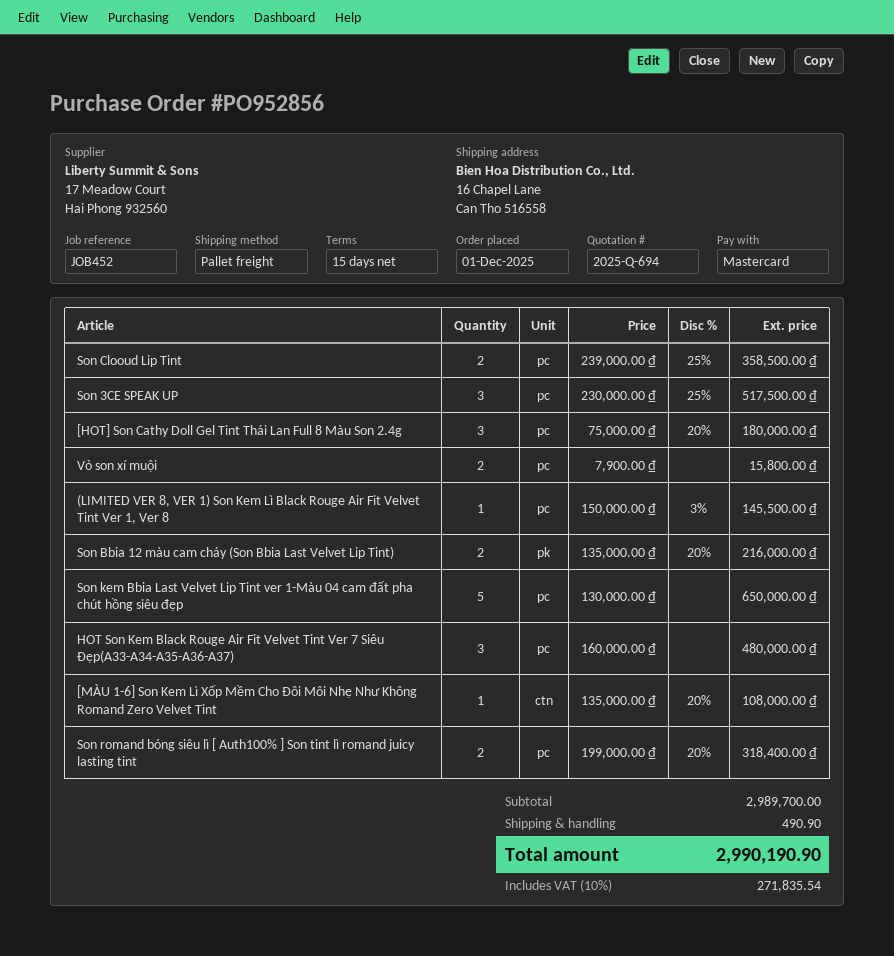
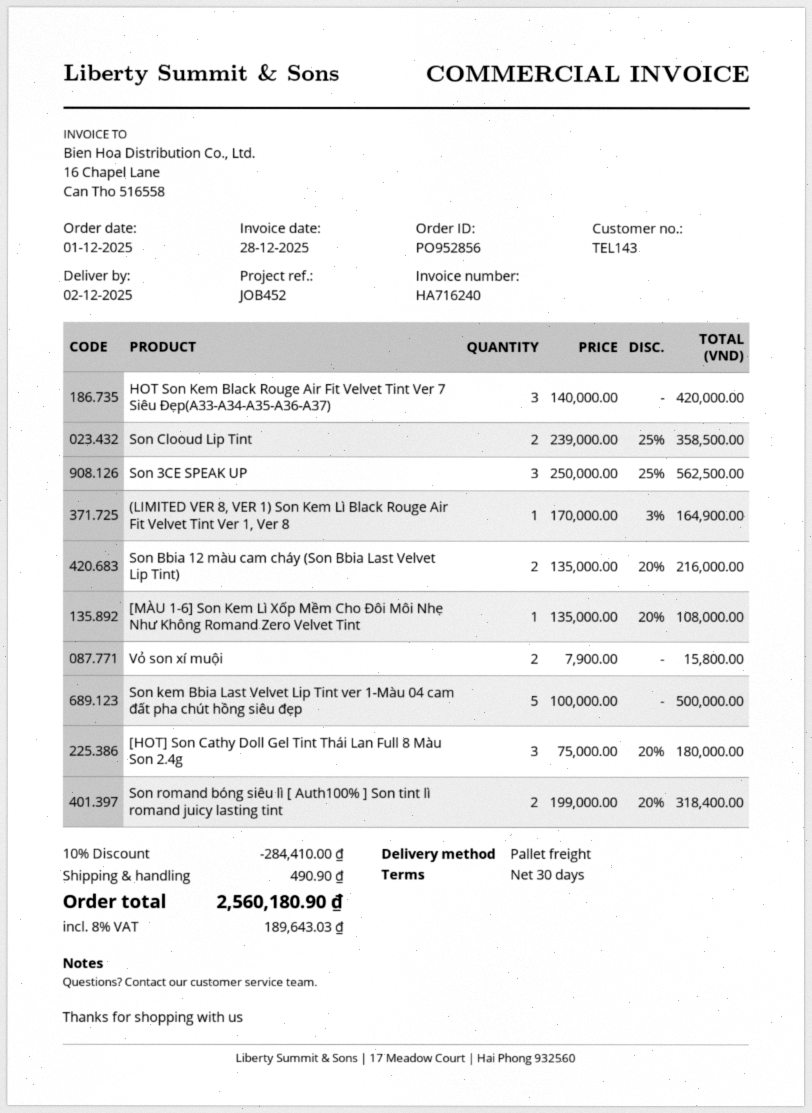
payment terms: 15 days -> 30 days
Son 3CE SPEAK UP: 3 x 230000.00 - 25% = 517500.00 -> 3 x 250000.00 - 25% = 562500.00
(LIMITED VER 8, VER 1) Son Kem Lì Black Rouge Air Fit Velvet Tint Ver 1, Ver 8: 1 x 150000.00 - 3% = 145500.00 -> 1 x 170000.00 - 3% = 164900.00
Son kem Bbia Last Velvet Lip Tint ver 1-Màu 04 cam đất pha chút hồng siêu đẹp: 5 x 130000.00 = 650000.00 -> 5 x 100000.00 = 500000.00
HOT Son Kem Black Rouge Air Fit Velvet Tint Ver 7 Siêu Đẹp(A33-A34-A35-A36-A37): 3 x 160000.00 = 480000.00 -> 3 x 140000.00 = 420000.00
discount: none -> 10% = 284410.00
tax: 10% = 271835.54 -> 8% = 189643.03
total: 2990190.90 -> 2560180.90

